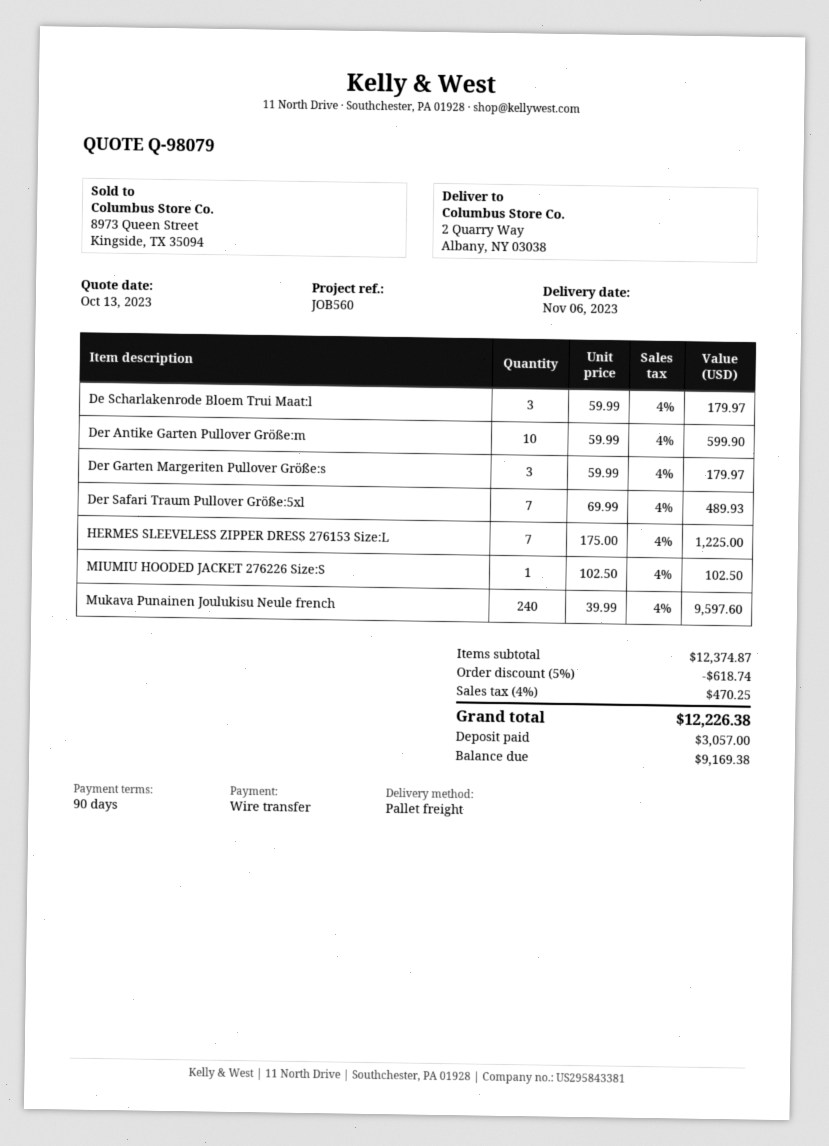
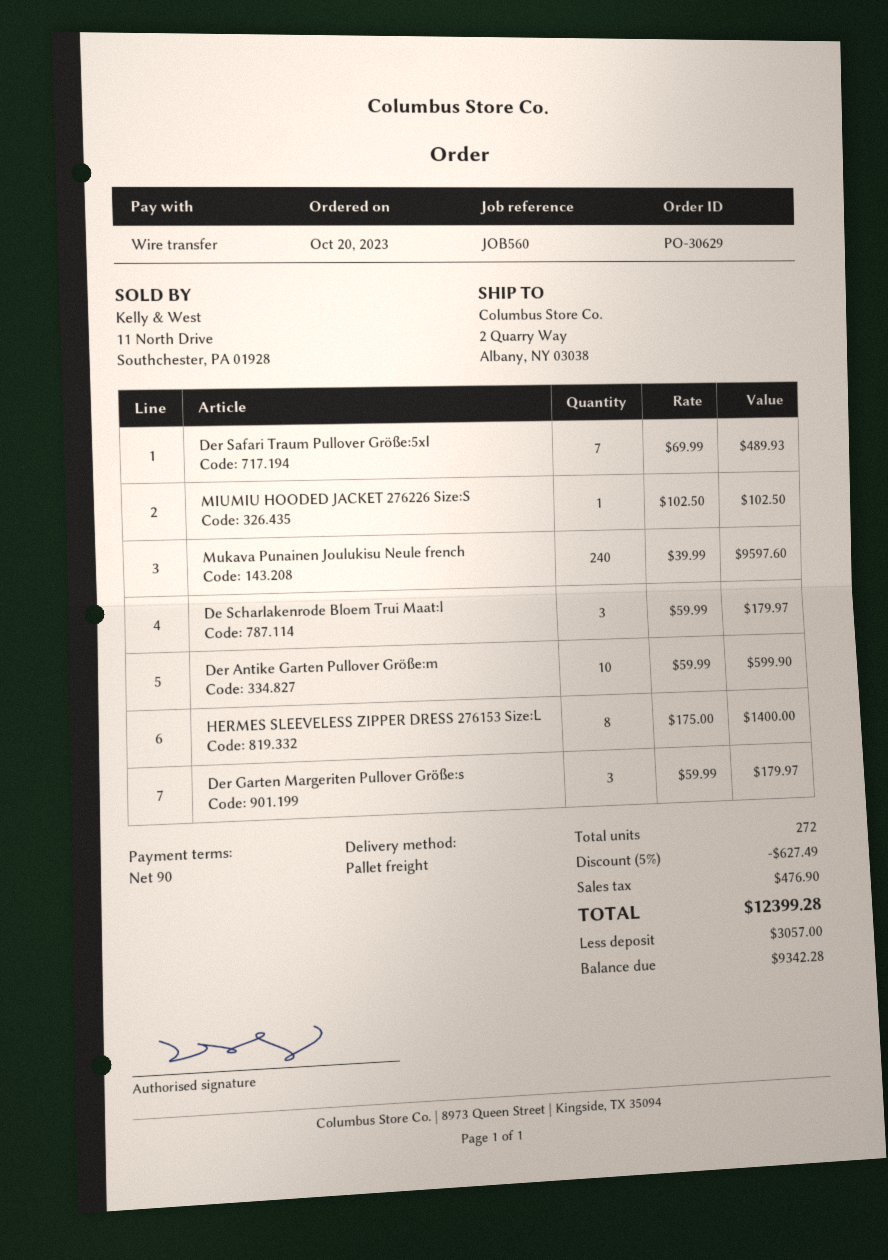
HERMES SLEEVELESS ZIPPER DRESS 276153 Size:L: 7 x 175.00 = 1225.00 -> 8 x 175.00 = 1400.00
discount: 5% = 618.74 -> 5% = 627.49
tax: 470.25 -> 476.90
total: 12226.38 -> 12399.28
balance: 9169.38 -> 9342.28

